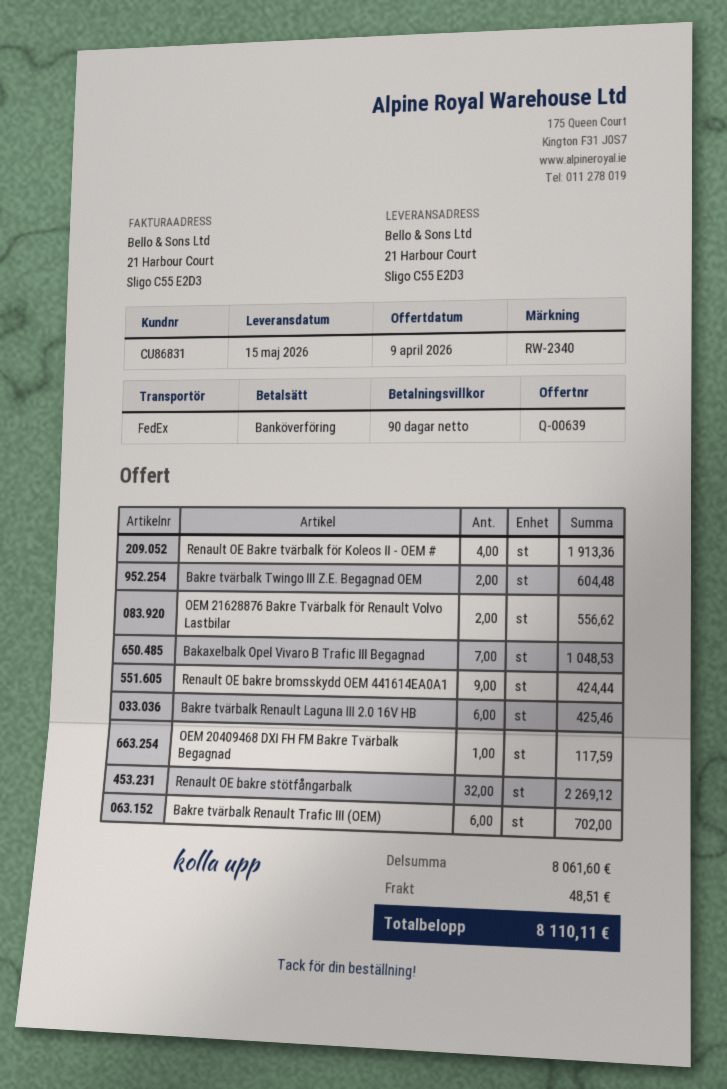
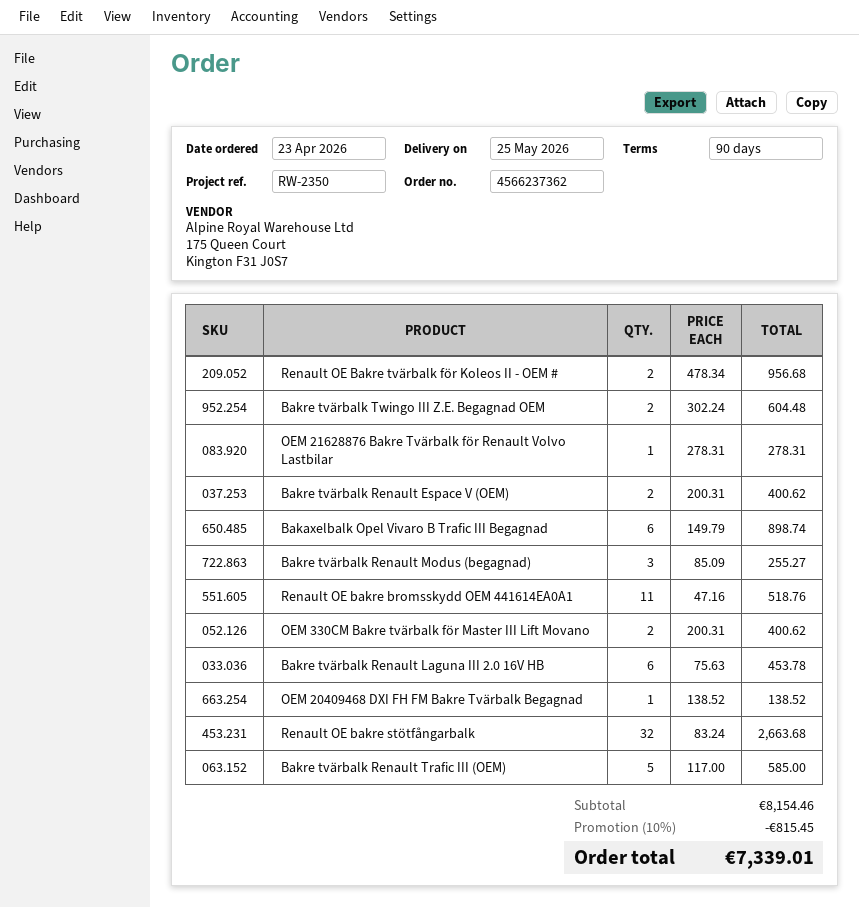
delivery date: 2026-05-15 -> 2026-05-25
reference: RW-2340 -> RW-2350
Renault OE Bakre tvärbalk för Koleos II - OEM #: 4 for 1913.36 -> 2 for 956.68
OEM 21628876 Bakre Tvärbalk för Renault Volvo Lastbilar: 2 for 556.62 -> 1 for 278.31
Bakaxelbalk Opel Vivaro B Trafic III Begagnad: 7 for 1048.53 -> 6 for 898.74
Renault OE bakre bromsskydd OEM 441614EA0A1: 9 for 424.44 -> 11 for 518.76
Bakre tvärbalk Renault Laguna III 2.0 16V HB: 6 for 425.46 -> 6 for 453.78
OEM 20409468 DXI FH FM Bakre Tvärbalk Begagnad: 1 for 117.59 -> 1 for 138.52
Renault OE bakre stötfångarbalk: 32 for 2269.12 -> 32 for 2663.68
Bakre tvärbalk Renault Trafic III (OEM): 6 for 702.00 -> 5 for 585.00
Bakre tvärbalk Renault Espace V (OEM): none -> 2 for 400.62
Bakre tvärbalk Renault Modus (begagnad): none -> 3 for 255.27
OEM 330CM Bakre tvärbalk för Master III Lift Movano: none -> 2 for 400.62
subtotal: 8061.60 -> 8154.46
discount: none -> 10% = 815.45
shipping: 48.51 -> none
total: 8110.11 -> 7339.01

